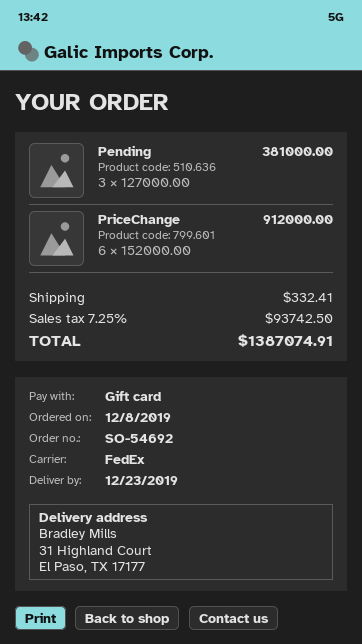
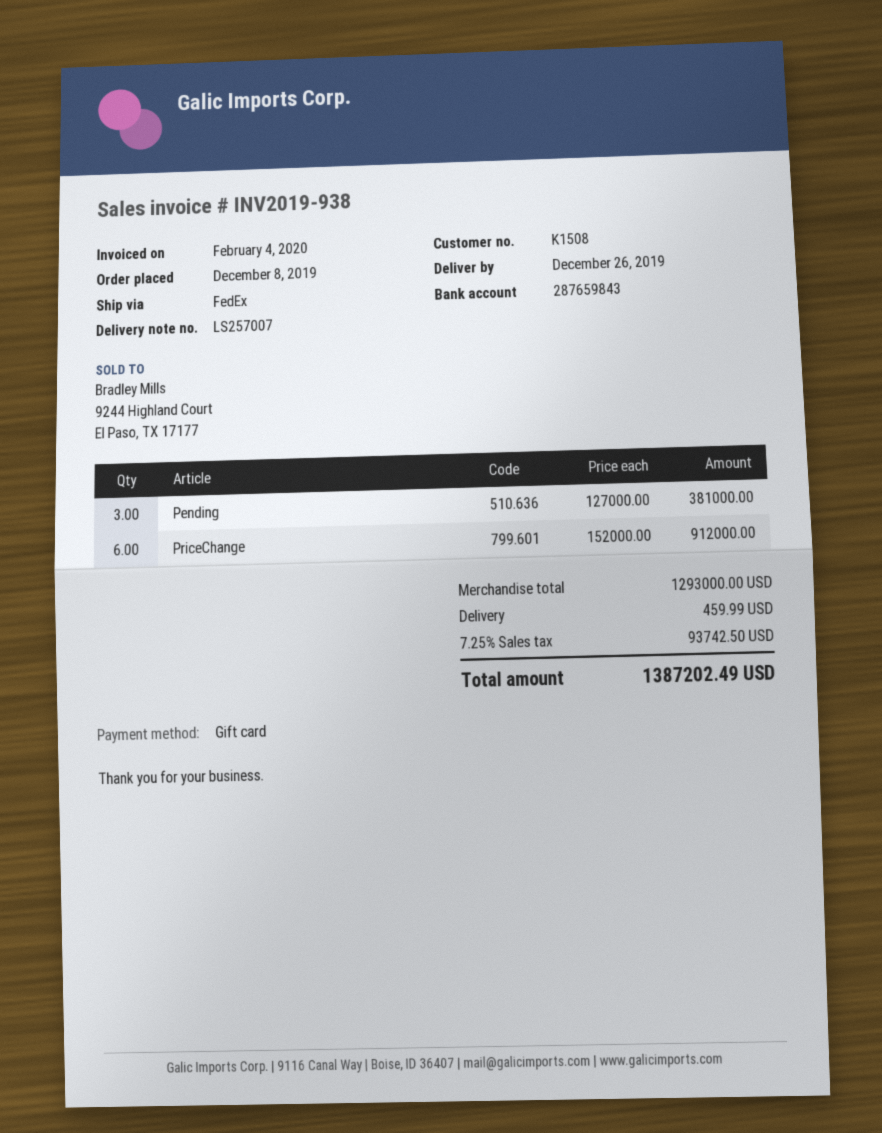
delivery date: 2019-12-23 -> 2019-12-26
shipping: 332.41 -> 459.99
total: 1387074.91 -> 1387202.49

